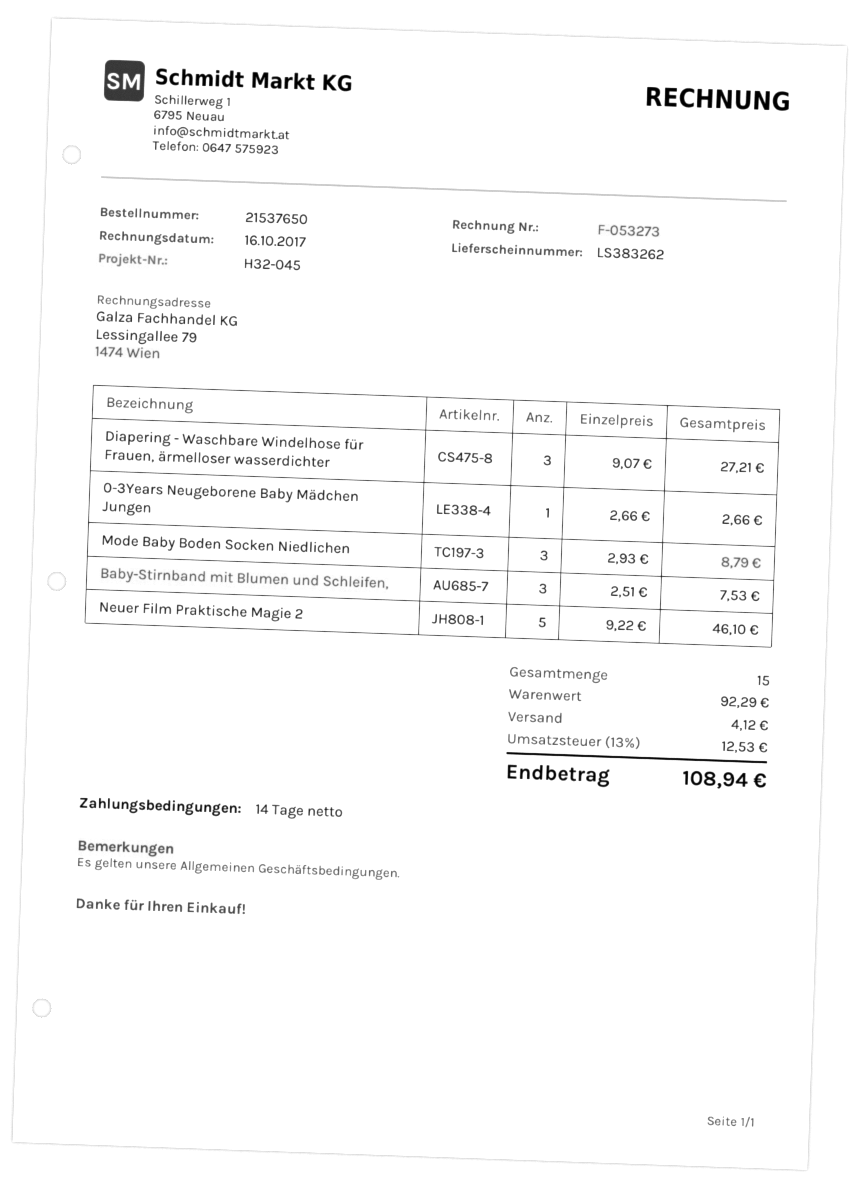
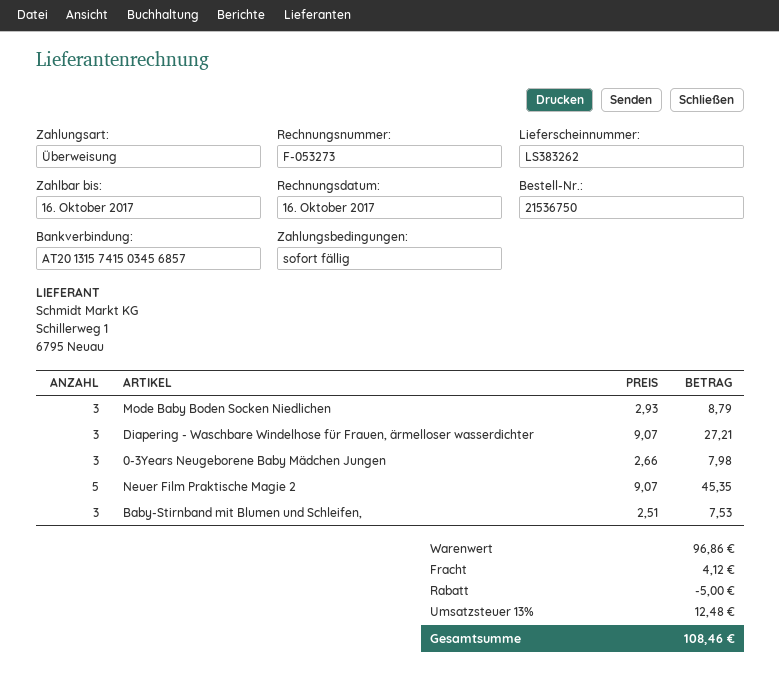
order number: 21537650 -> 21536750
payment terms: 14 days -> on receipt
0-3Years Neugeborene Baby Mädchen Jungen: 1 x 2.66 = 2.66 -> 3 x 2.66 = 7.98
Neuer Film Praktische Magie 2: 5 x 9.22 = 46.10 -> 5 x 9.07 = 45.35
subtotal: 92.29 -> 96.86
discount: none -> 5.00
tax: 13% = 12.53 -> 13% = 12.48
total: 108.94 -> 108.46

